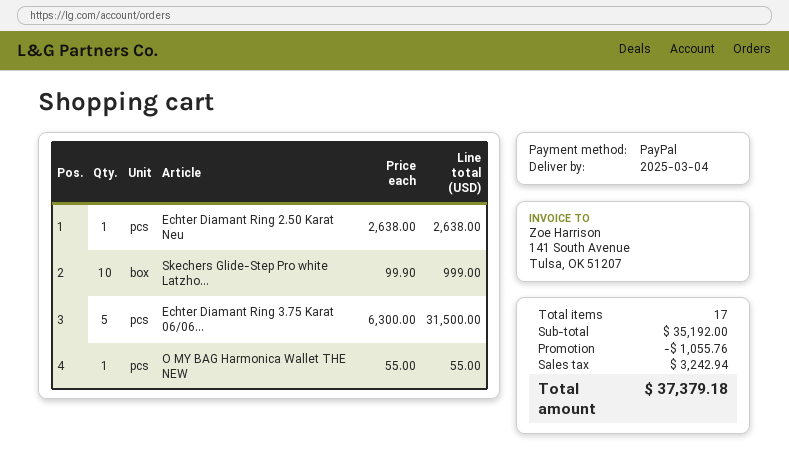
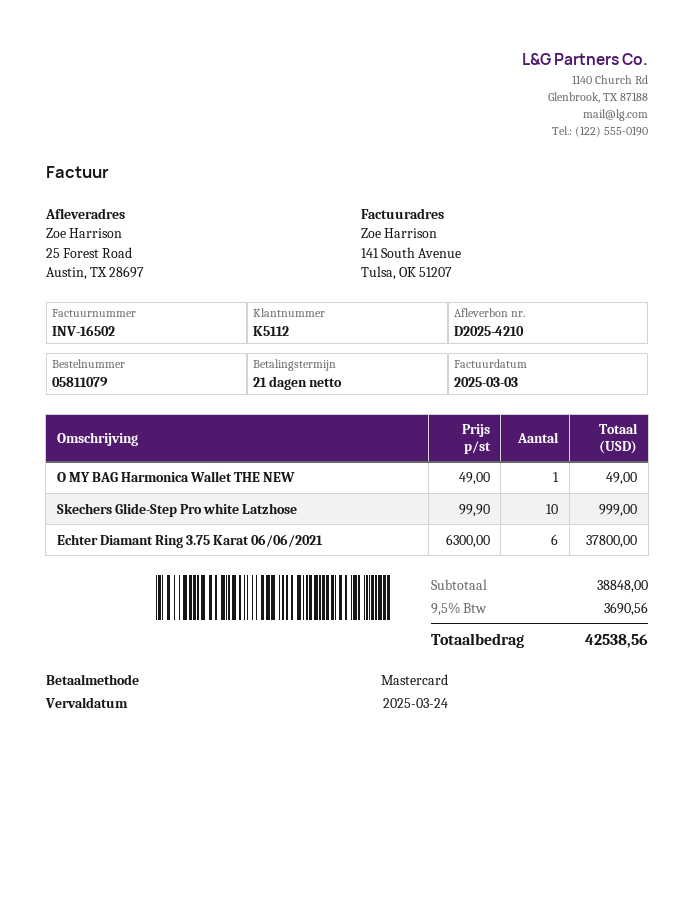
payment method: PayPal -> Mastercard
Echter Diamant Ring 2.50 Karat Neu: 1 x 2638.00 = 2638.00 -> none
Echter Diamant Ring 3.75 Karat 06/06...: 5 x 6300.00 = 31500.00 -> 6 x 6300.00 = 37800.00
O MY BAG Harmonica Wallet THE NEW: 1 x 55.00 = 55.00 -> 1 x 49.00 = 49.00
subtotal: 35192.00 -> 38848.00
discount: 1055.76 -> none
tax: 3242.94 -> 3690.56
total: 37379.18 -> 42538.56

